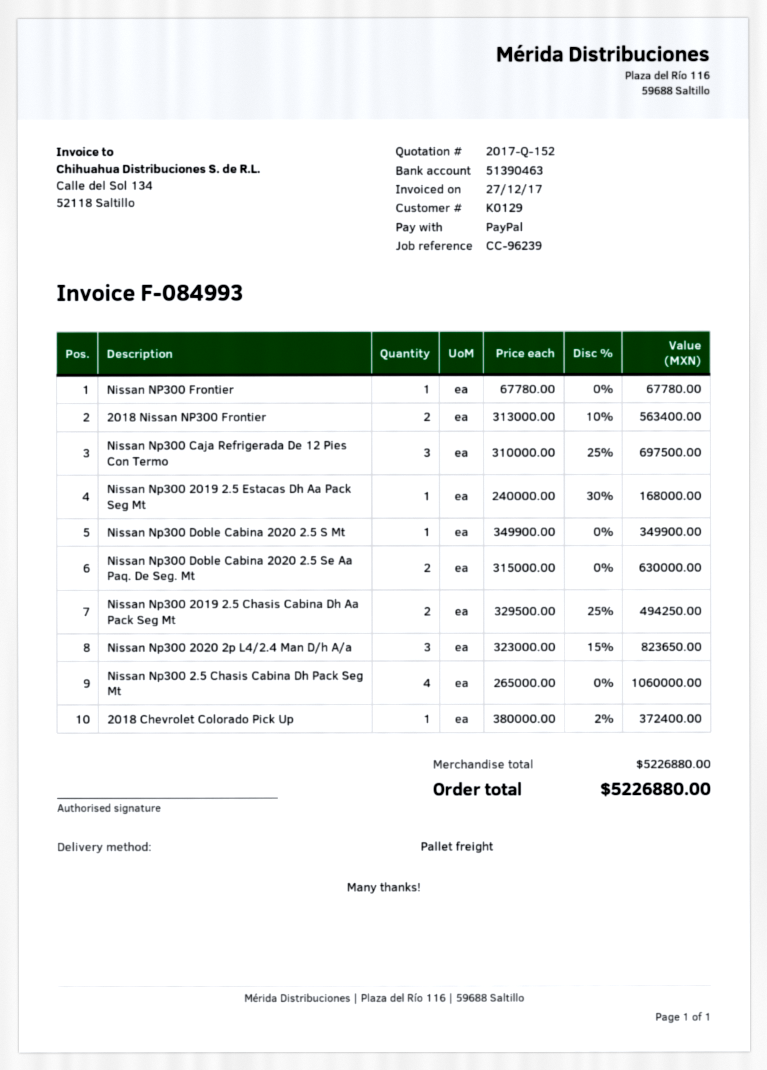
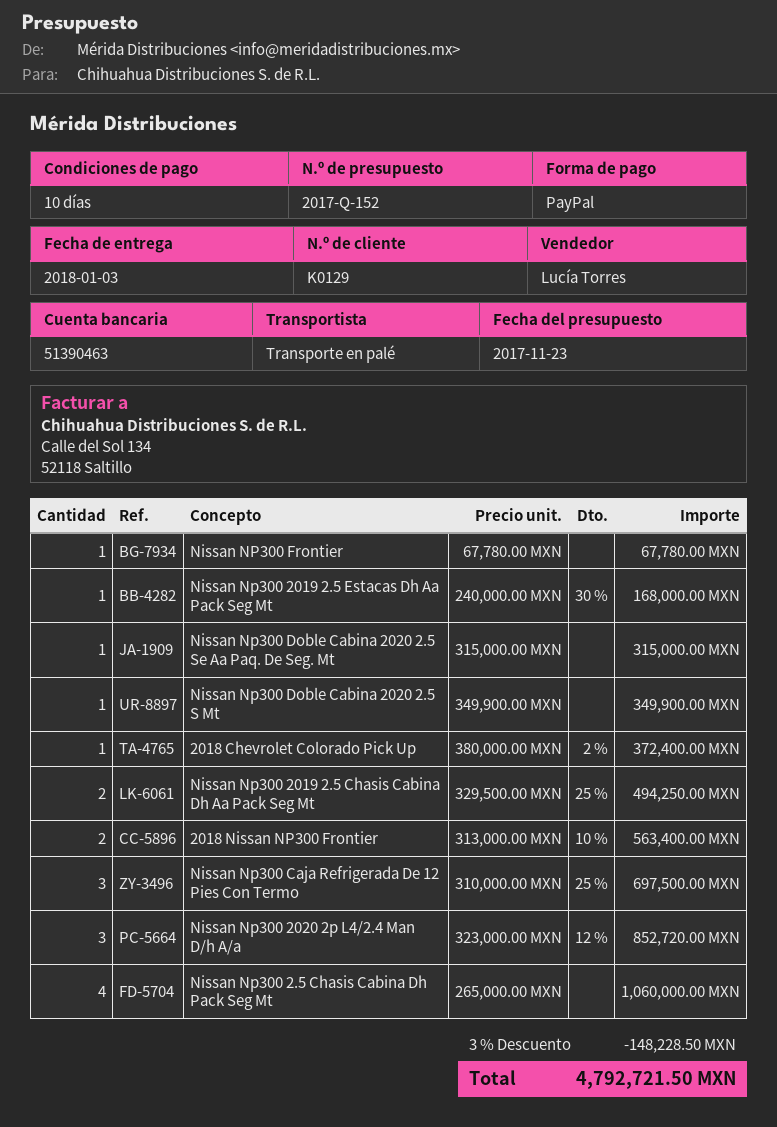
Nissan Np300 Doble Cabina 2020 2.5 Se Aa Paq. De Seg. Mt: 2 x 315000.00 = 630000.00 -> 1 x 315000.00 = 315000.00
Nissan Np300 2020 2p L4/2.4 Man D/h A/a: 3 x 323000.00 - 15% = 823650.00 -> 3 x 323000.00 - 12% = 852720.00
discount: none -> 3% = 148228.50
total: 5226880.00 -> 4792721.50

